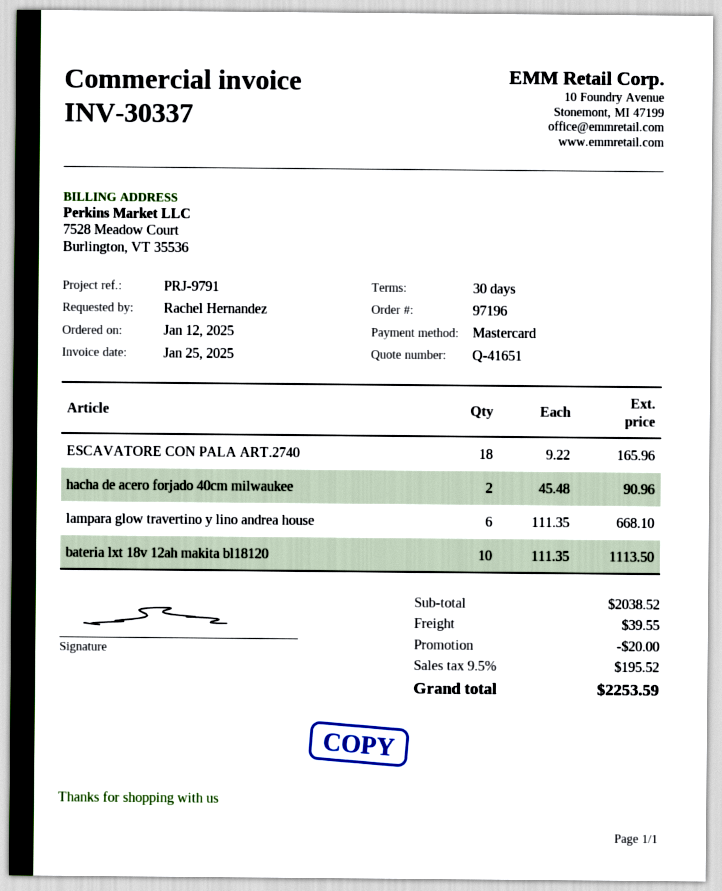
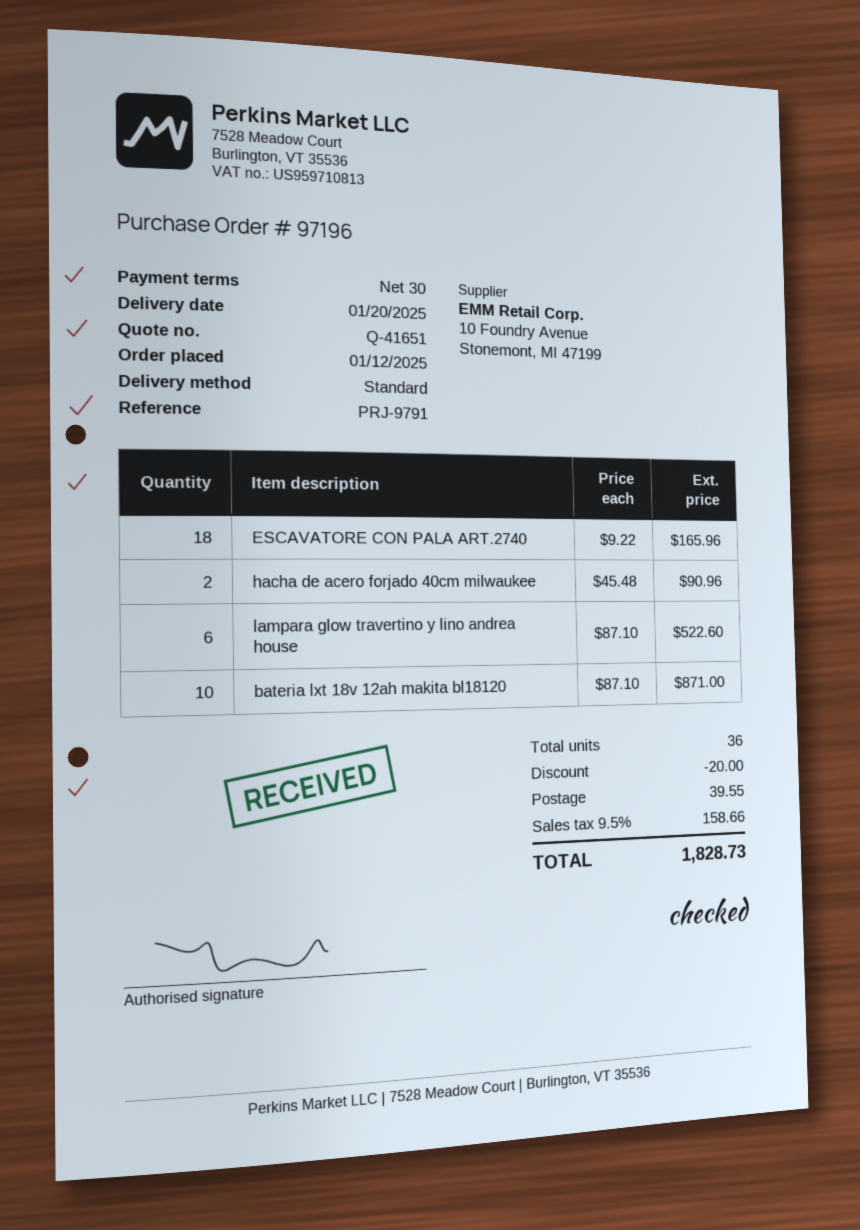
lampara glow travertino y lino andrea house: 6 x 111.35 = 668.10 -> 6 x 87.10 = 522.60
bateria lxt 18v 12ah makita bl18120: 10 x 111.35 = 1113.50 -> 10 x 87.10 = 871.00
tax: 9.5% = 195.52 -> 9.5% = 158.66
total: 2253.59 -> 1828.73

